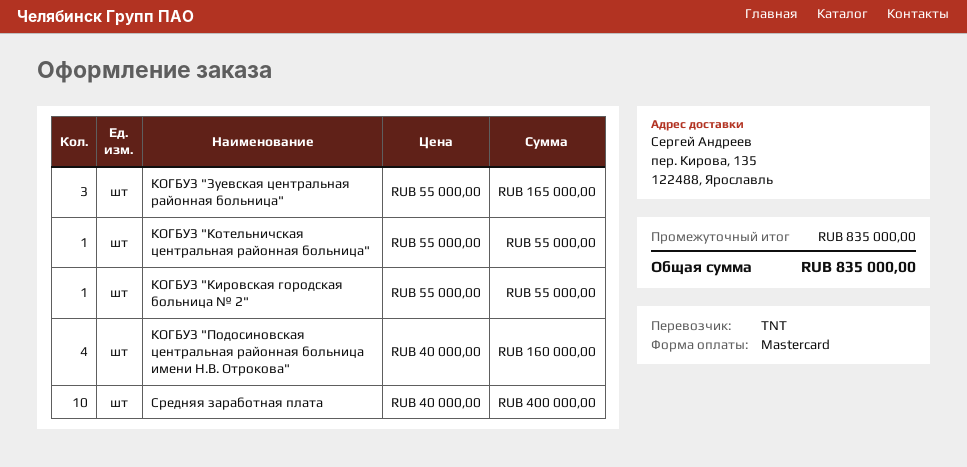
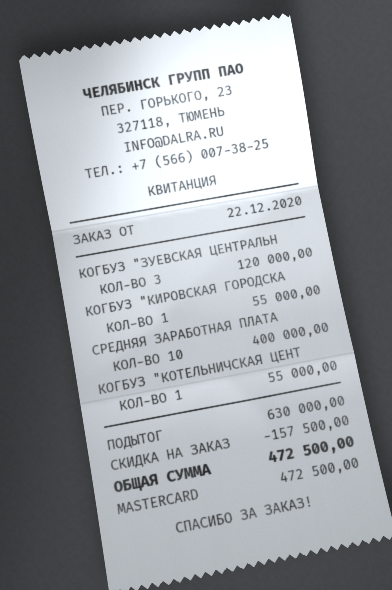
КОГБУЗ "Зуевская центральная районная больница": 3 for 165000.00 -> 3 for 120000.00
КОГБУЗ "Подосиновская центральная районная больница имени Н.В. Отрокова": 4 for 160000.00 -> none
subtotal: 835000.00 -> 630000.00
discount: none -> 157500.00
total: 835000.00 -> 472500.00

